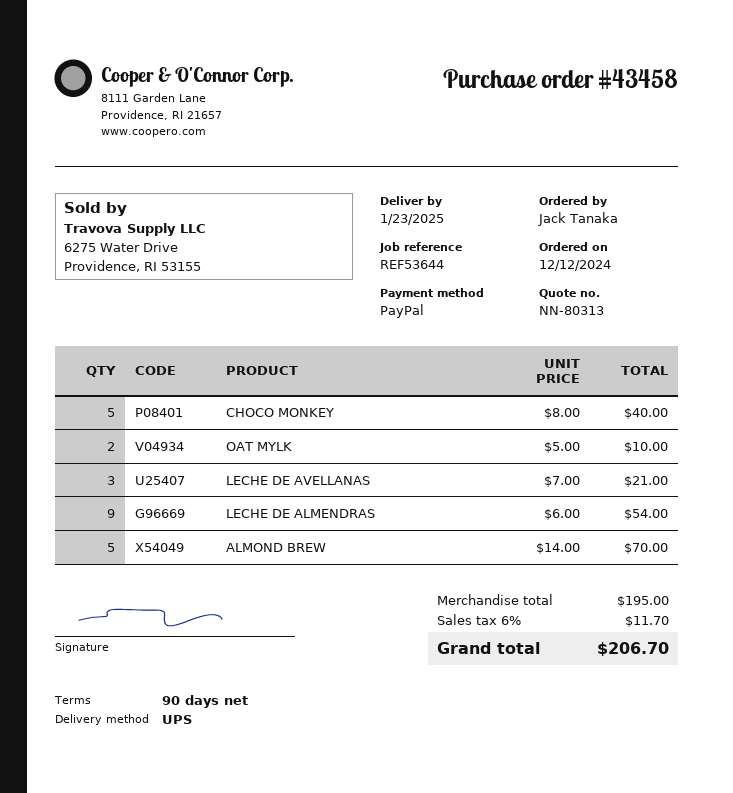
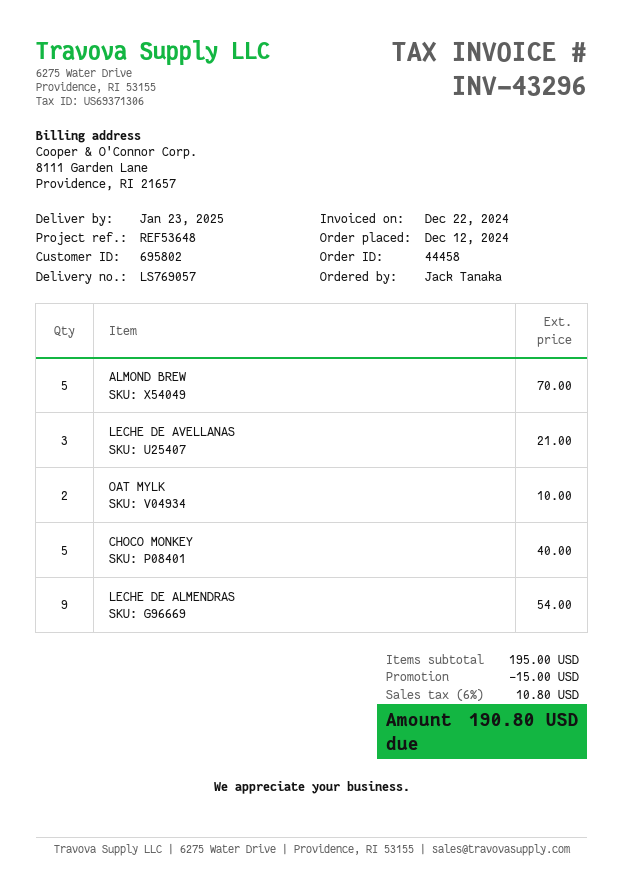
order number: 43458 -> 44458
reference: REF53644 -> REF53648
discount: none -> 15.00
tax: 6% = 11.70 -> 6% = 10.80
total: 206.70 -> 190.80

